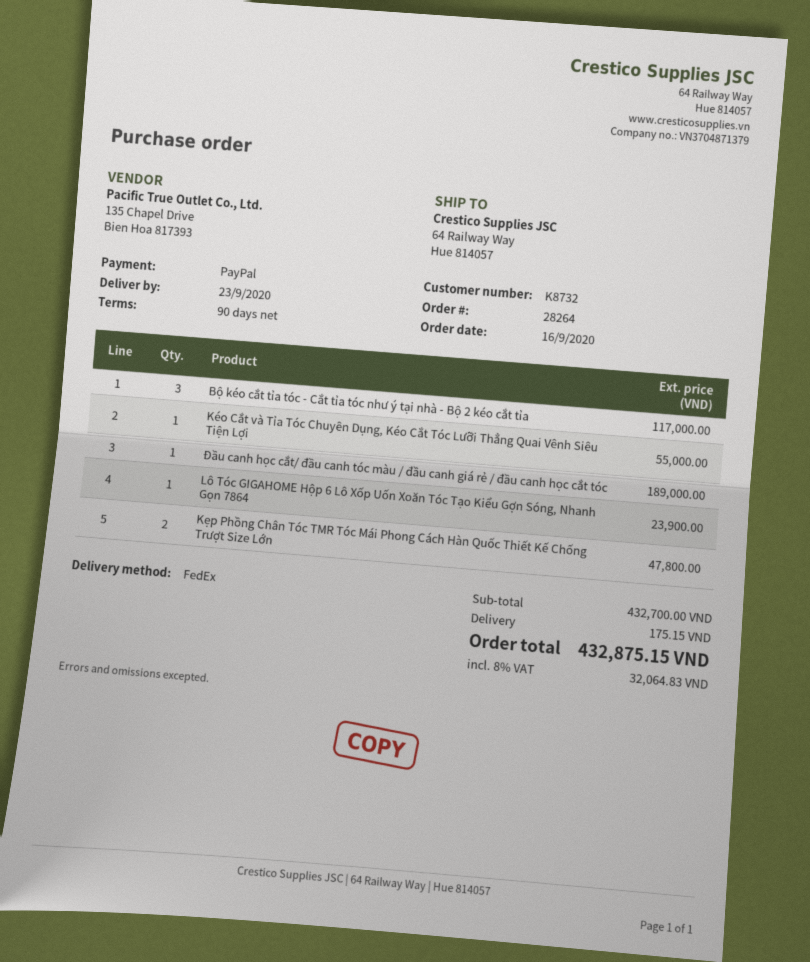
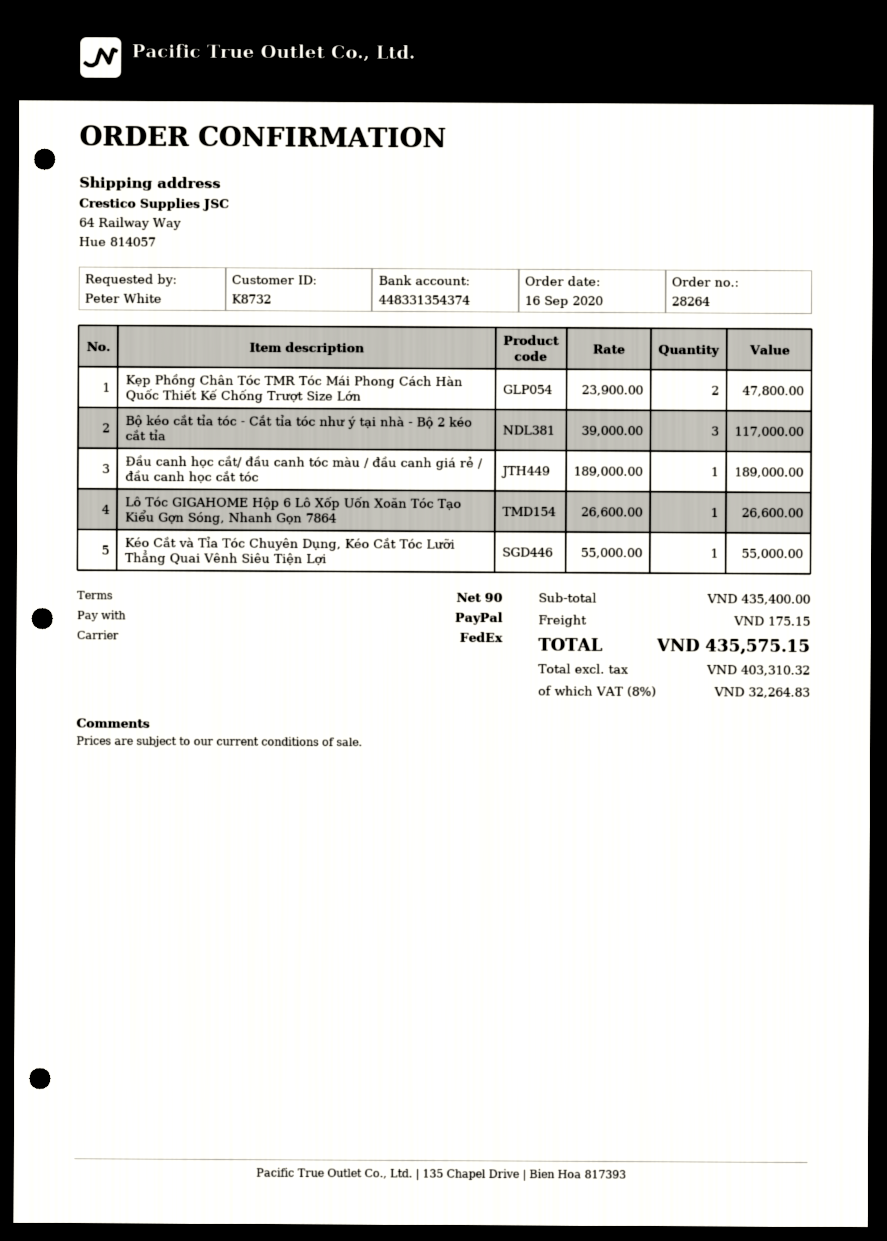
Lô Tóc GIGAHOME Hộp 6 Lô Xốp Uốn Xoăn Tóc Tạo Kiểu Gợn Sóng, Nhanh Gọn 7864: 1 for 23900.00 -> 1 for 26600.00
subtotal: 432700.00 -> 435400.00
tax: 8% = 32064.83 -> 8% = 32264.83
total: 432875.15 -> 435575.15

